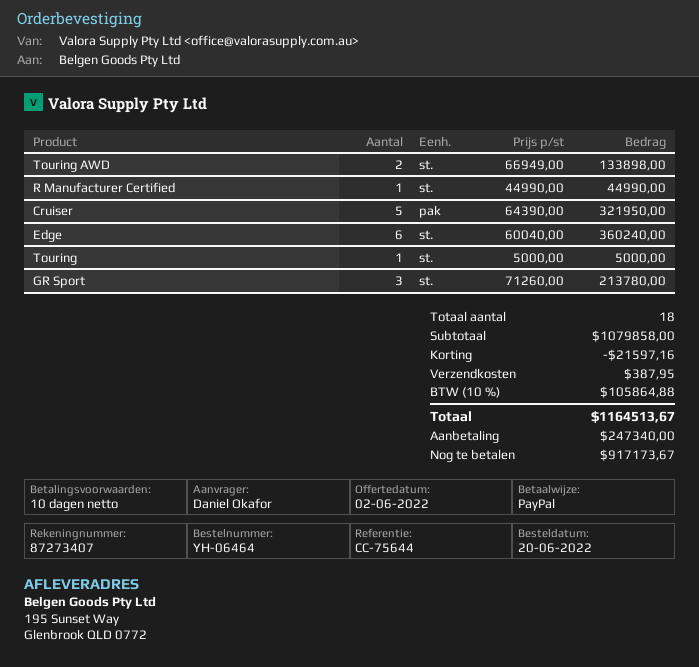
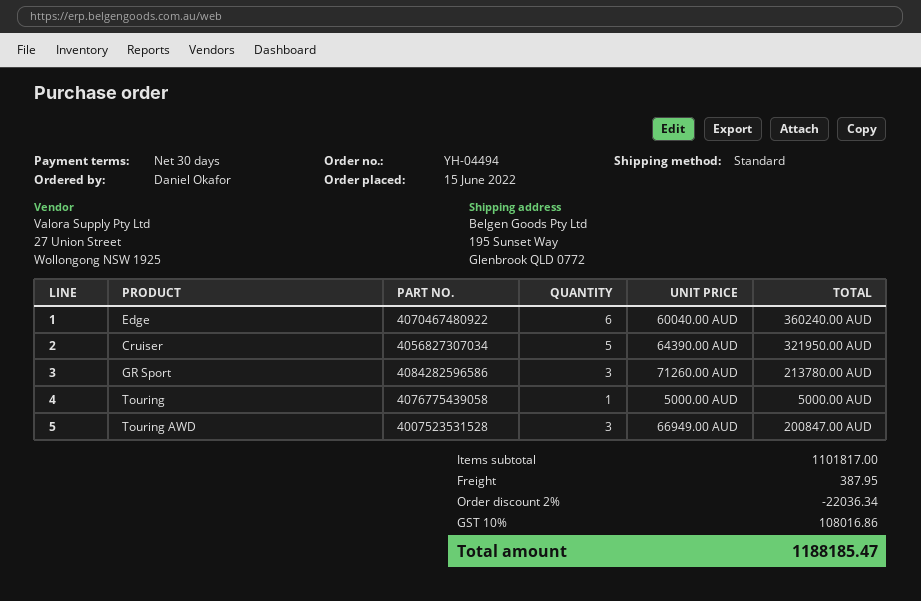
order number: YH-06464 -> YH-04494
order date: 2022-06-20 -> 2022-06-15
payment terms: 10 days -> 30 days
Touring AWD: 2 x 66949.00 = 133898.00 -> 3 x 66949.00 = 200847.00
R Manufacturer Certified: 1 x 44990.00 = 44990.00 -> none
subtotal: 1079858.00 -> 1101817.00
discount: 21597.16 -> 22036.34
tax: 10% = 105864.88 -> 10% = 108016.86
total: 1164513.67 -> 1188185.47

